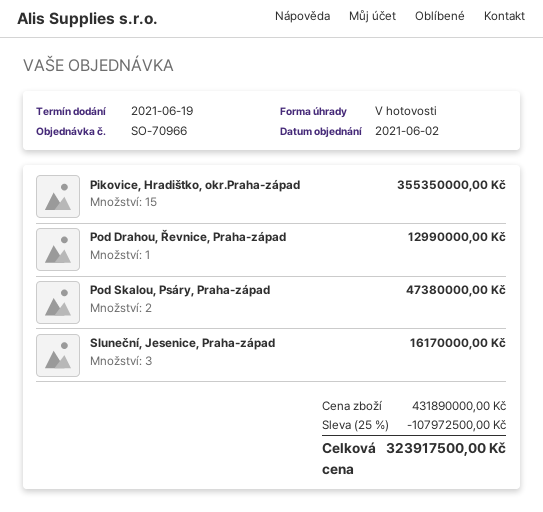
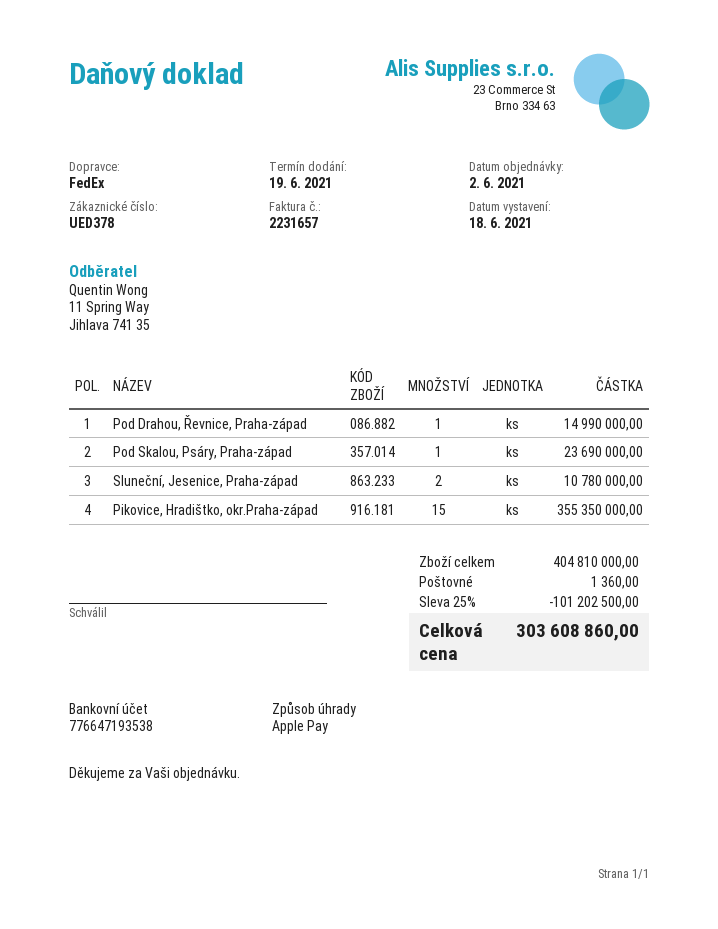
payment method: cash -> Apple Pay
Pod Drahou, Řevnice, Praha-západ: 1 for 12990000.00 -> 1 for 14990000.00
Pod Skalou, Psáry, Praha-západ: 2 for 47380000.00 -> 1 for 23690000.00
Sluneční, Jesenice, Praha-západ: 3 for 16170000.00 -> 2 for 10780000.00
subtotal: 431890000.00 -> 404810000.00
discount: 25% = 107972500.00 -> 25% = 101202500.00
shipping: none -> 1360.00
total: 323917500.00 -> 303608860.00

